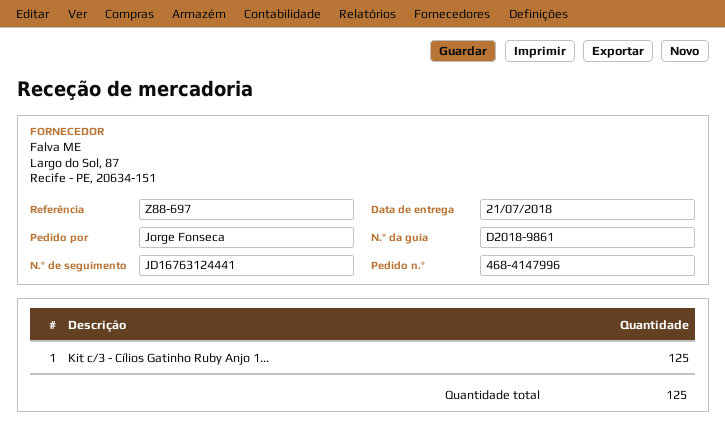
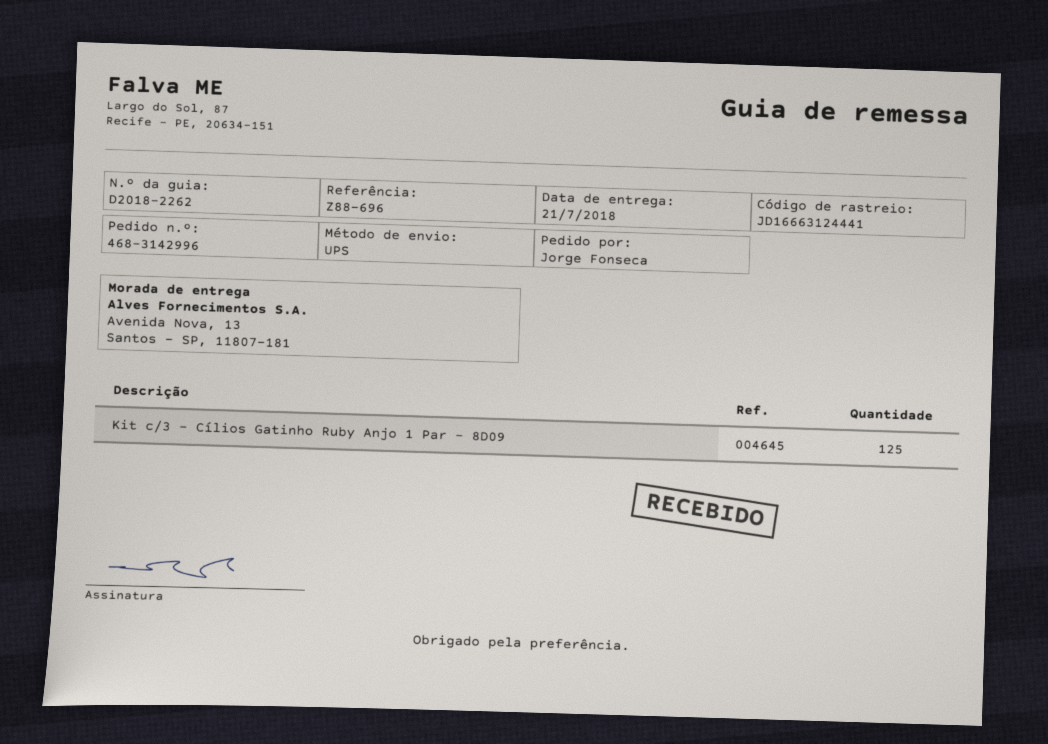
order number: 468-4147996 -> 468-3142996
delivery note number: D2018-9861 -> D2018-2262
reference: Z88-697 -> Z88-696
tracking number: JD16763124441 -> JD16663124441

